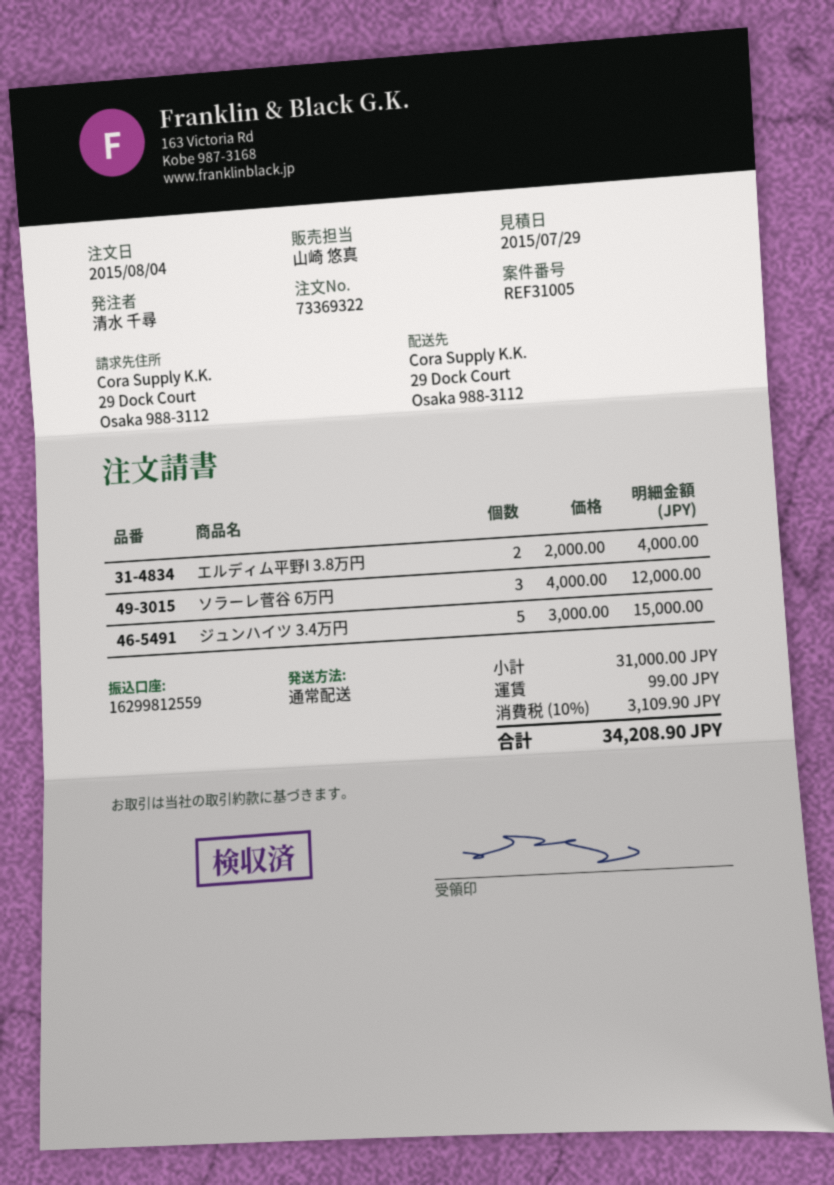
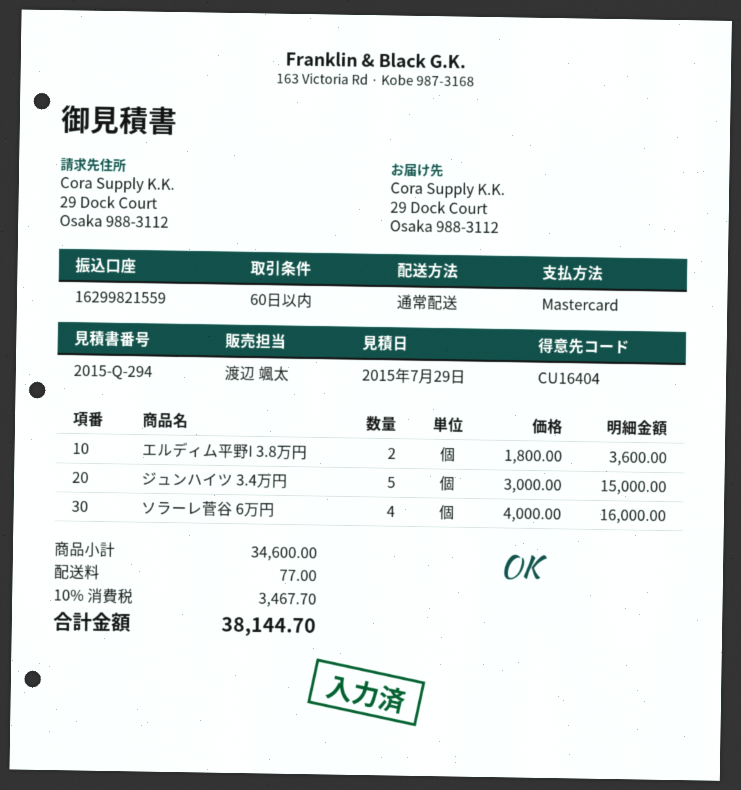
sales rep: 山崎 悠真 -> 渡辺 颯太
bank account: 16299812559 -> 16299821559
エルディム平野I 3.8万円: 2 x 2000.00 = 4000.00 -> 2 x 1800.00 = 3600.00
ソラーレ菅谷 6万円: 3 x 4000.00 = 12000.00 -> 4 x 4000.00 = 16000.00
subtotal: 31000.00 -> 34600.00
shipping: 99.00 -> 77.00
tax: 10% = 3109.90 -> 10% = 3467.70
total: 34208.90 -> 38144.70

